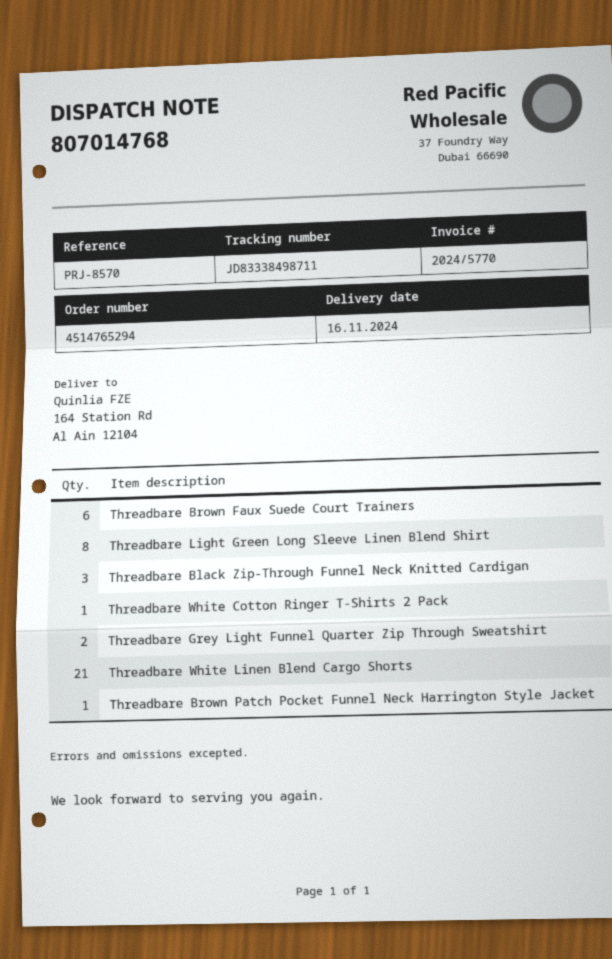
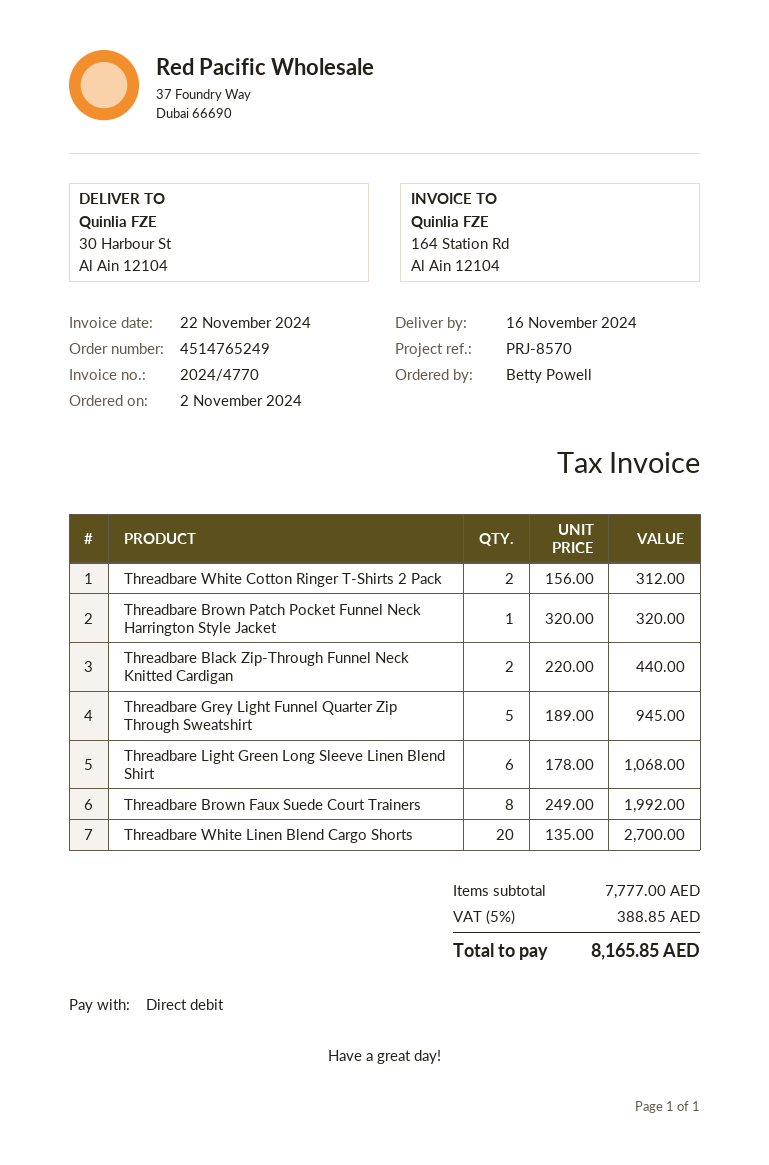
order number: 4514765294 -> 4514765249
invoice number: 2024/5770 -> 2024/4770
ship to: 164 Station Rd, Al Ain 12104 -> 30 Harbour St, Al Ain 12104
Threadbare Brown Faux Suede Court Trainers: 6 -> 8
Threadbare Light Green Long Sleeve Linen Blend Shirt: 8 -> 6
Threadbare Black Zip-Through Funnel Neck Knitted Cardigan: 3 -> 2
Threadbare White Cotton Ringer T-Shirts 2 Pack: 1 -> 2
Threadbare Grey Light Funnel Quarter Zip Through Sweatshirt: 2 -> 5
Threadbare White Linen Blend Cargo Shorts: 21 -> 20

